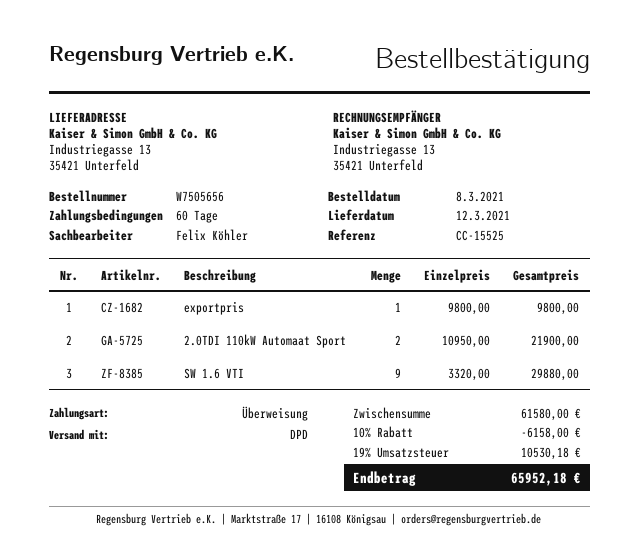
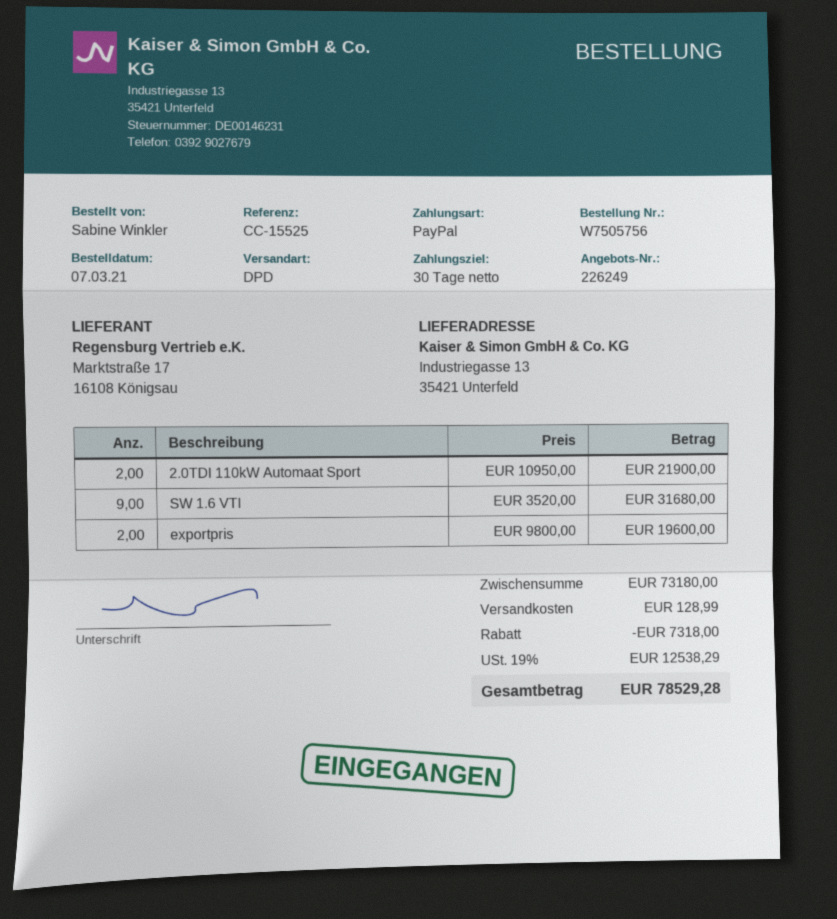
order number: W7505656 -> W7505756
order date: 2021-03-08 -> 2021-03-07
payment terms: 60 days -> 30 days
payment method: bank transfer -> PayPal
exportpris: 1 x 9800.00 = 9800.00 -> 2 x 9800.00 = 19600.00
SW 1.6 VTI: 9 x 3320.00 = 29880.00 -> 9 x 3520.00 = 31680.00
subtotal: 61580.00 -> 73180.00
discount: 6158.00 -> 7318.00
shipping: none -> 128.99
tax: 19% = 10530.18 -> 19% = 12538.29
total: 65952.18 -> 78529.28

